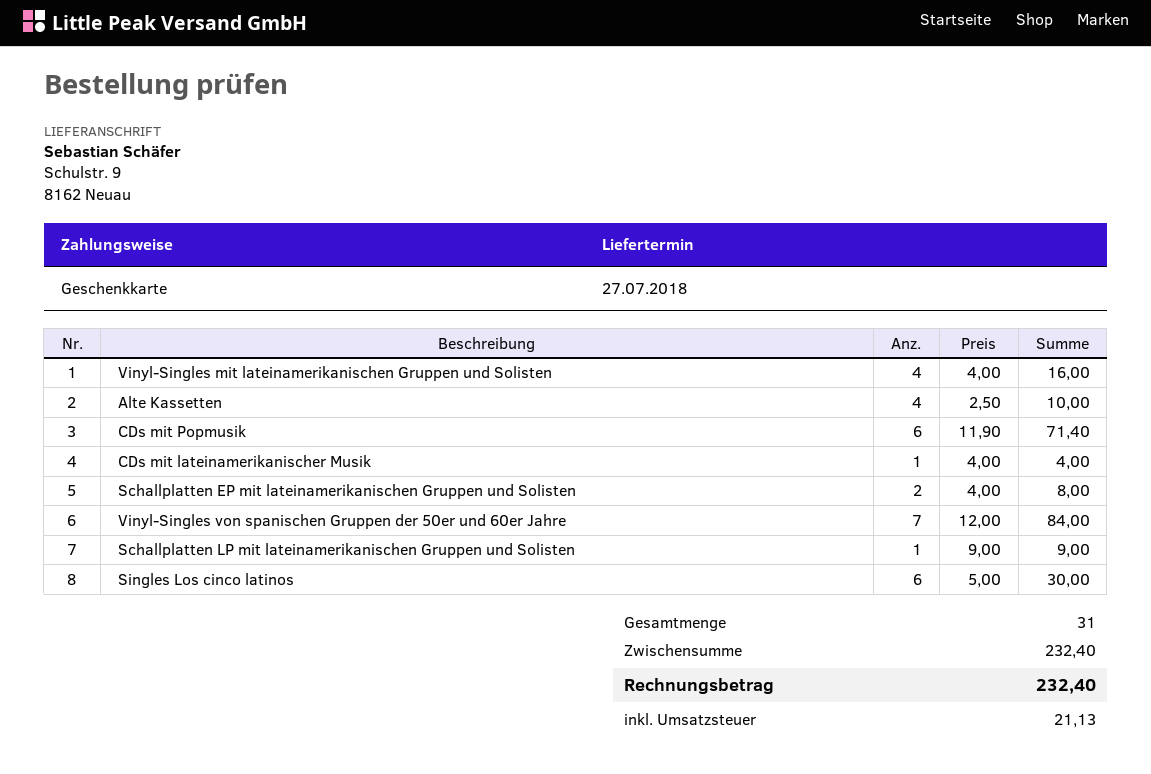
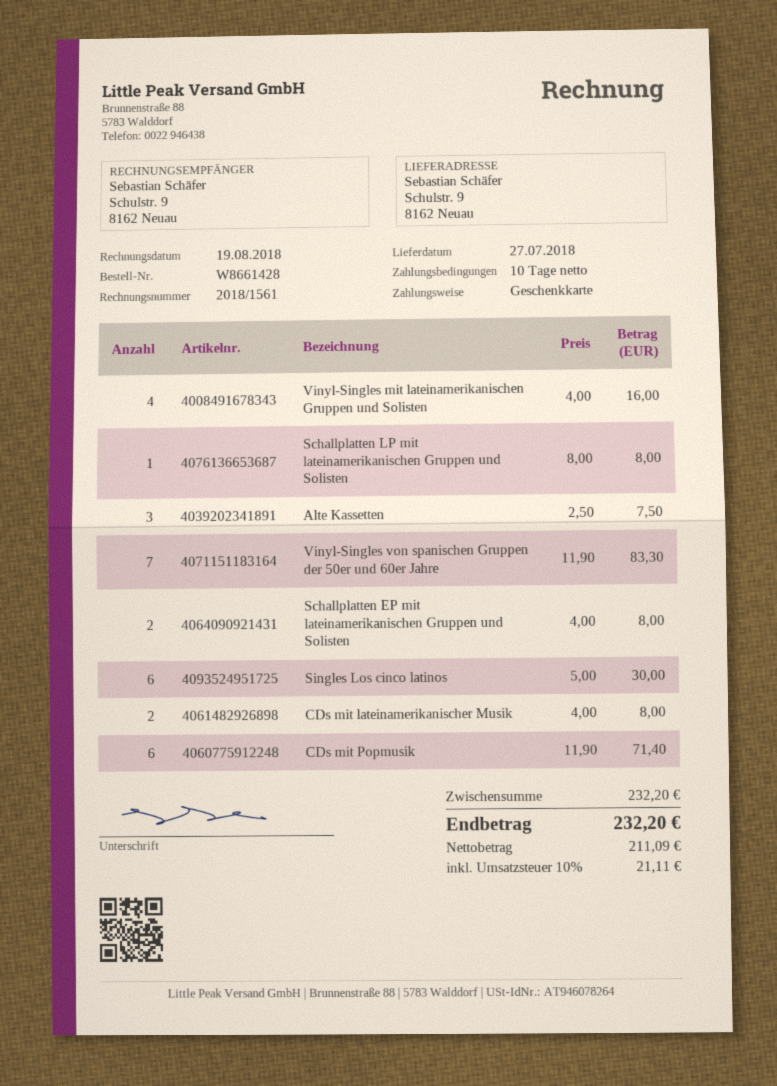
Alte Kassetten: 4 x 2.50 = 10.00 -> 3 x 2.50 = 7.50
CDs mit lateinamerikanischer Musik: 1 x 4.00 = 4.00 -> 2 x 4.00 = 8.00
Vinyl-Singles von spanischen Gruppen der 50er und 60er Jahre: 7 x 12.00 = 84.00 -> 7 x 11.90 = 83.30
Schallplatten LP mit lateinamerikanischen Gruppen und Solisten: 1 x 9.00 = 9.00 -> 1 x 8.00 = 8.00
subtotal: 232.40 -> 232.20
tax: 21.13 -> 21.11
total: 232.40 -> 232.20

